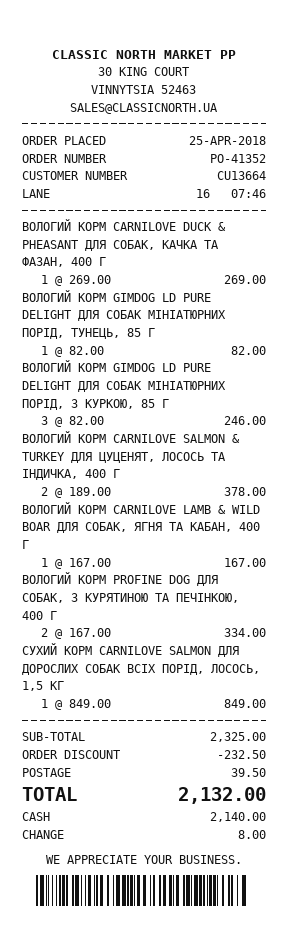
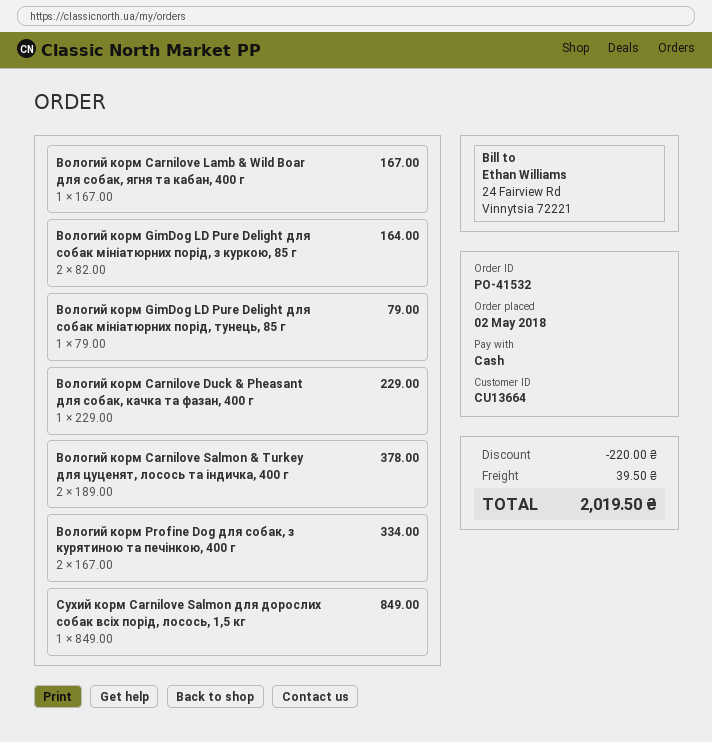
order number: PO-41352 -> PO-41532
order date: 2018-04-25 -> 2018-05-02
ВОЛОГИЙ КОРМ CARNILOVE DUCK & PHEASANT ДЛЯ СОБАК, КАЧКА ТА ФАЗАН, 400 Г: 1 x 269.00 = 269.00 -> 1 x 229.00 = 229.00
ВОЛОГИЙ КОРМ GIMDOG LD PURE DELIGHT ДЛЯ СОБАК МІНІАТЮРНИХ ПОРІД, ТУНЕЦЬ, 85 Г: 1 x 82.00 = 82.00 -> 1 x 79.00 = 79.00
ВОЛОГИЙ КОРМ GIMDOG LD PURE DELIGHT ДЛЯ СОБАК МІНІАТЮРНИХ ПОРІД, З КУРКОЮ, 85 Г: 3 x 82.00 = 246.00 -> 2 x 82.00 = 164.00
discount: 232.50 -> 220.00
total: 2132.00 -> 2019.50

